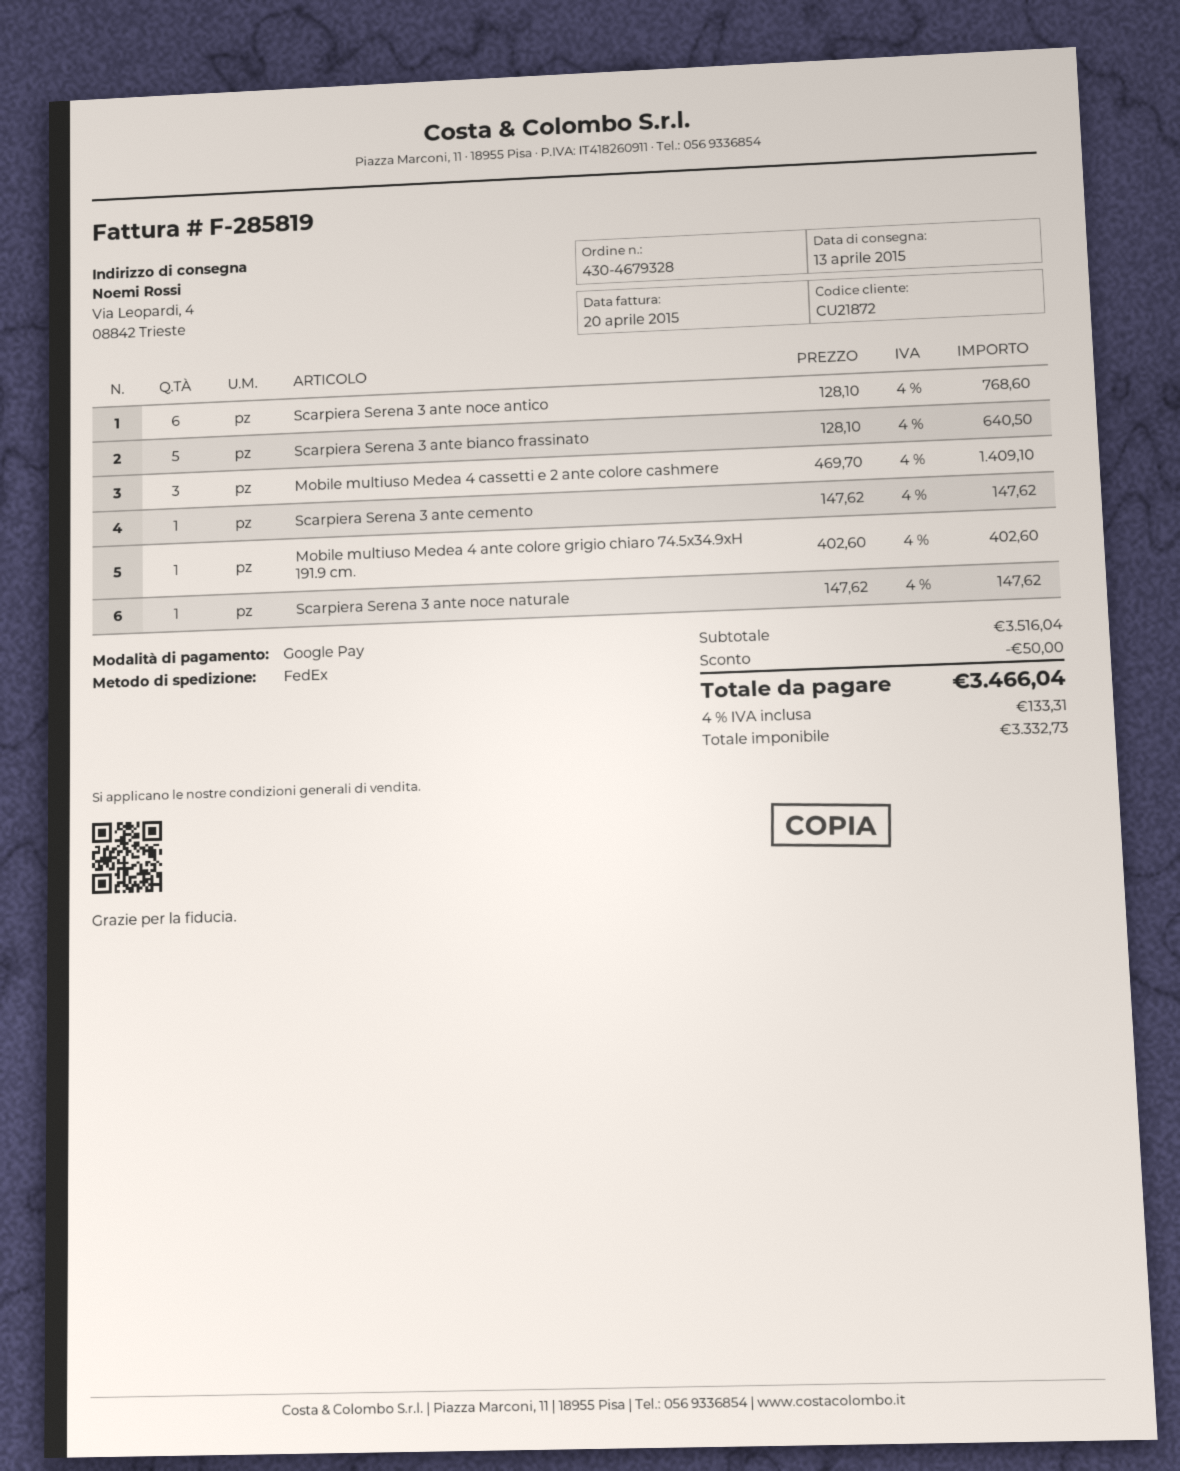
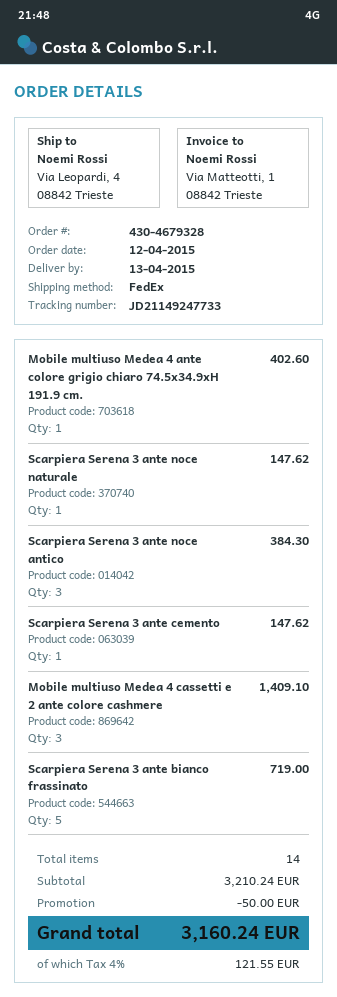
Scarpiera Serena 3 ante noce antico: 6 for 768.60 -> 3 for 384.30
Scarpiera Serena 3 ante bianco frassinato: 5 for 640.50 -> 5 for 719.00
subtotal: 3516.04 -> 3210.24
tax: 4% = 133.31 -> 4% = 121.55
total: 3466.04 -> 3160.24

